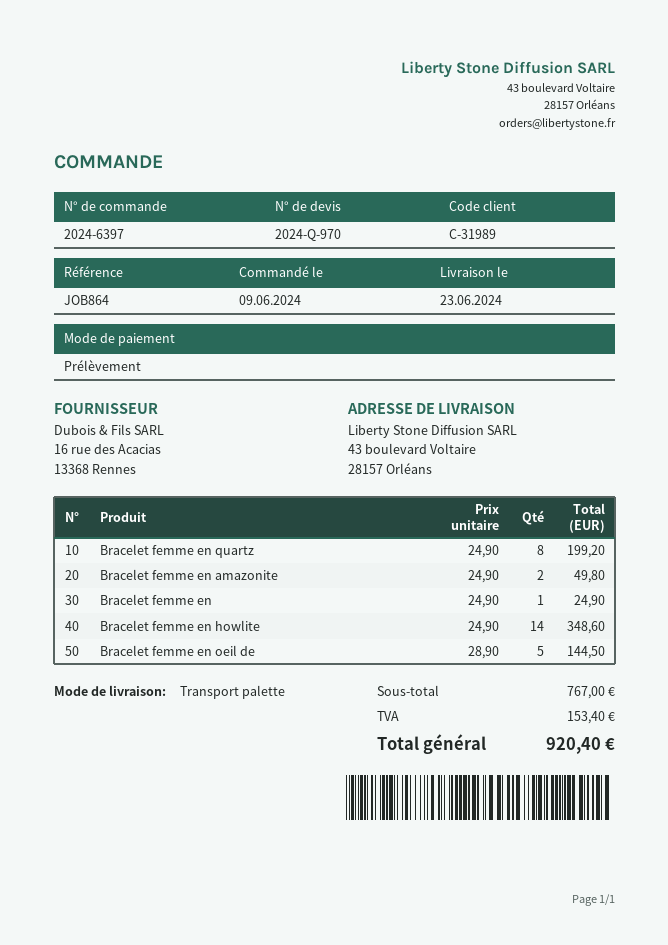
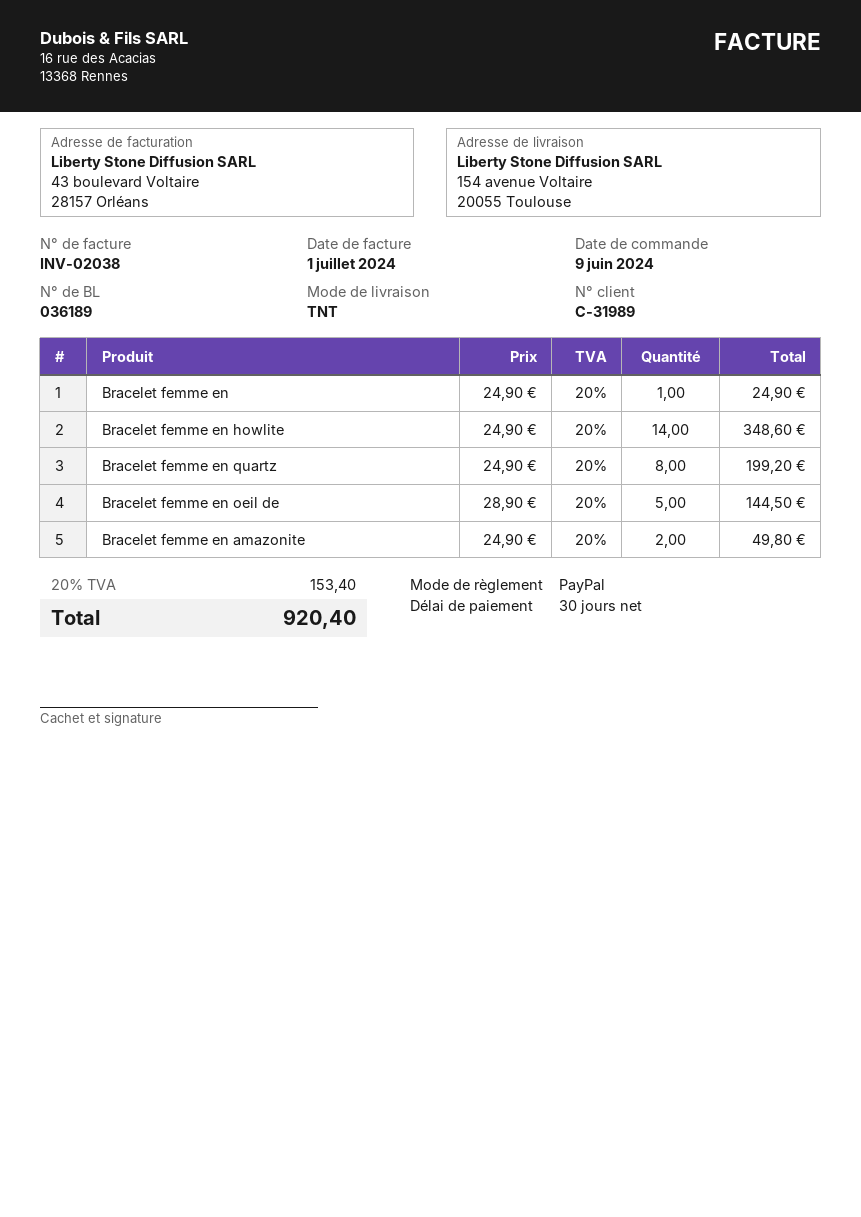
payment method: direct debit -> PayPal
shipping method: pallet freight -> TNT
ship to: 43 boulevard Voltaire, 28157 Orléans -> 154 avenue Voltaire, 20055 Toulouse

